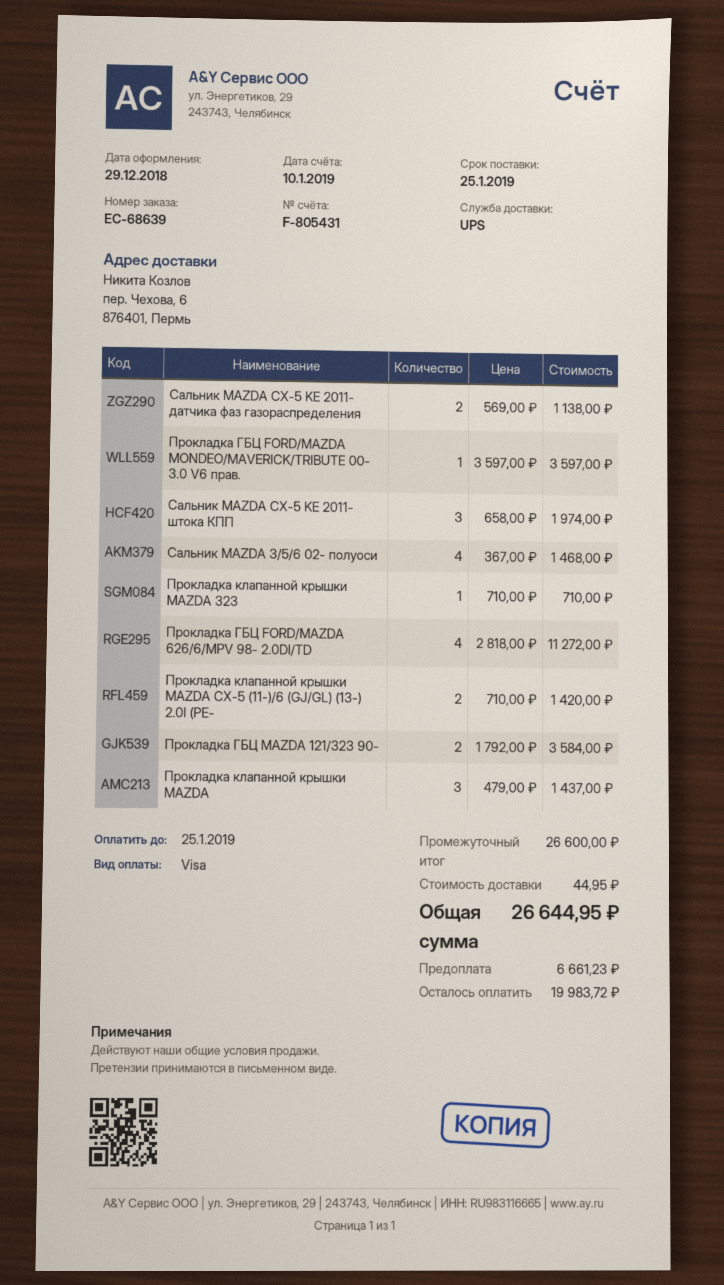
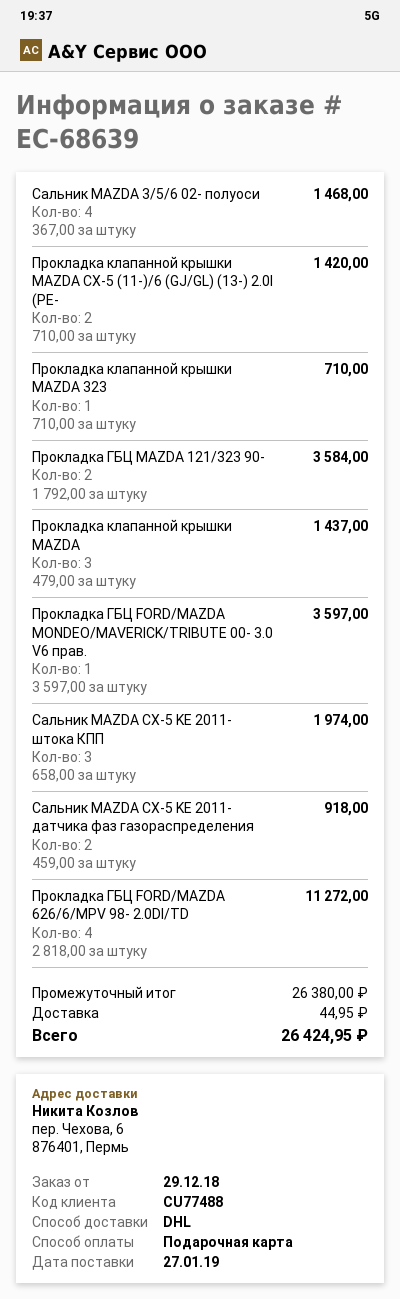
delivery date: 2019-01-25 -> 2019-01-27
payment method: Visa -> gift card
shipping method: UPS -> DHL
Сальник MAZDA CX-5 KE 2011- датчика фаз газораспределения: 2 x 569.00 = 1138.00 -> 2 x 459.00 = 918.00
subtotal: 26600.00 -> 26380.00
total: 26644.95 -> 26424.95

